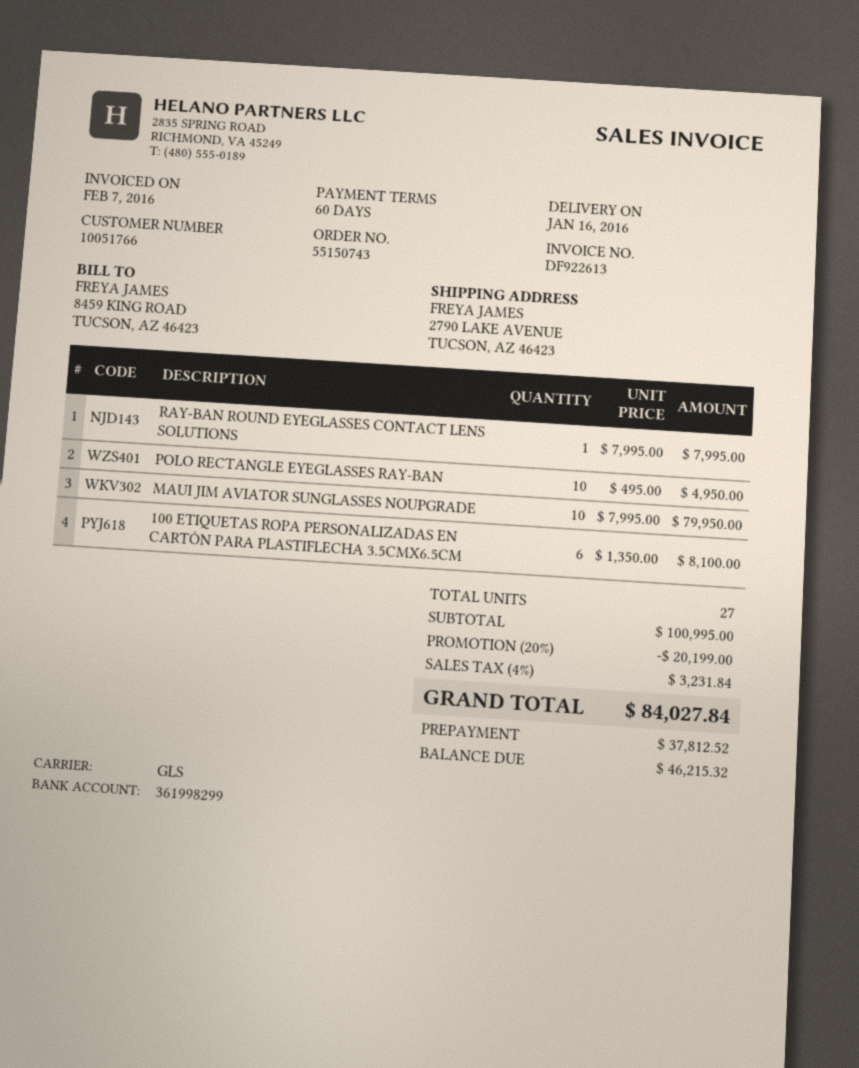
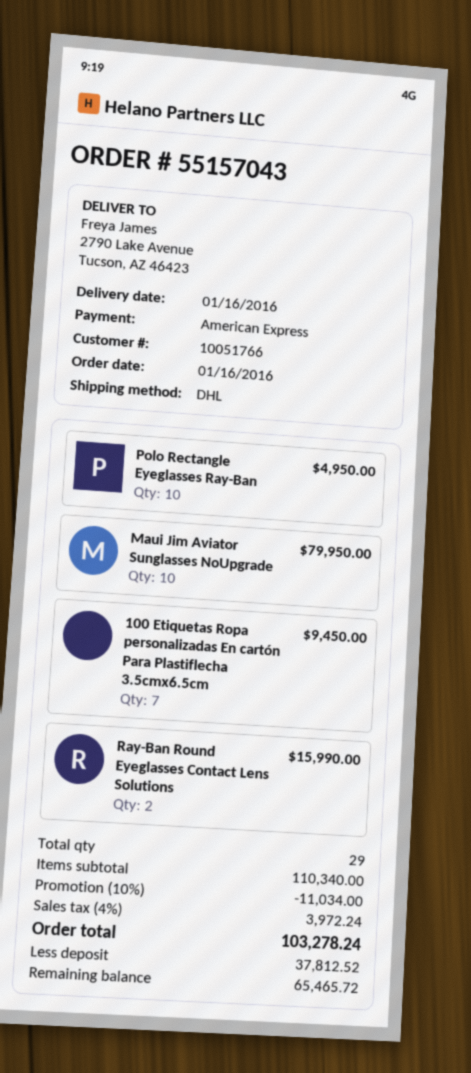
order number: 55150743 -> 55157043
shipping method: GLS -> DHL
RAY-BAN ROUND EYEGLASSES CONTACT LENS SOLUTIONS: 1 for 7995.00 -> 2 for 15990.00
100 ETIQUETAS ROPA PERSONALIZADAS EN CARTÓN PARA PLASTIFLECHA 3.5CMX6.5CM: 6 for 8100.00 -> 7 for 9450.00
total quantity: 27 -> 29
subtotal: 100995.00 -> 110340.00
discount: 20% = 20199.00 -> 10% = 11034.00
tax: 4% = 3231.84 -> 4% = 3972.24
total: 84027.84 -> 103278.24
balance: 46215.32 -> 65465.72

